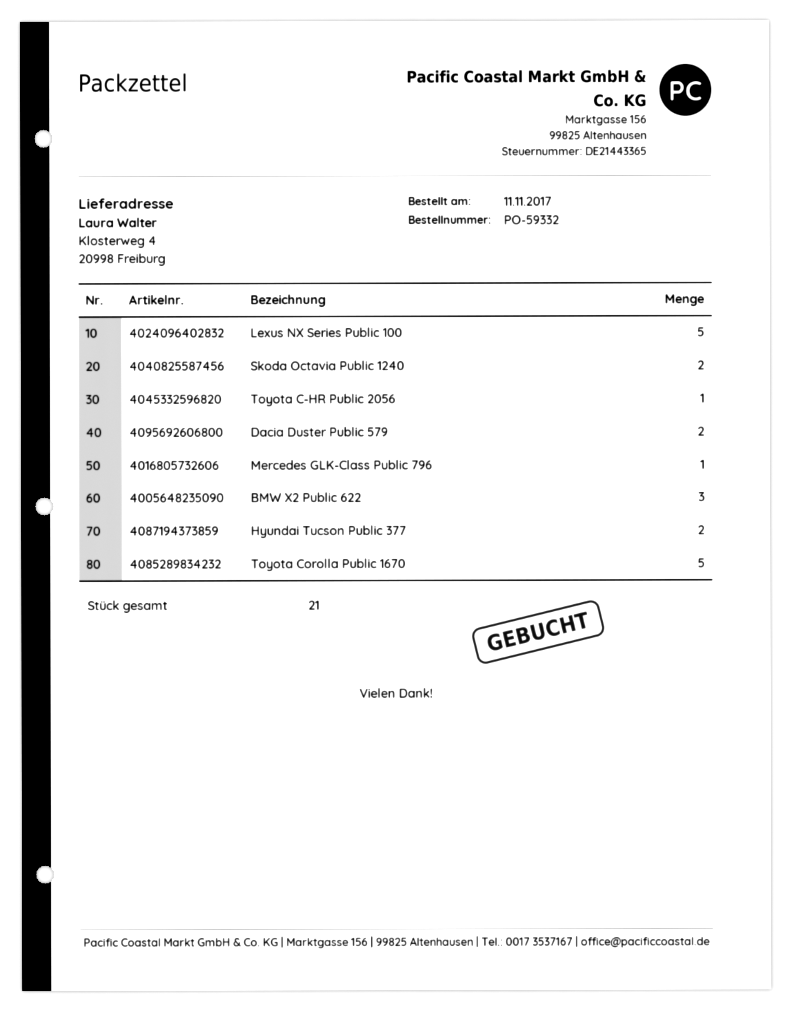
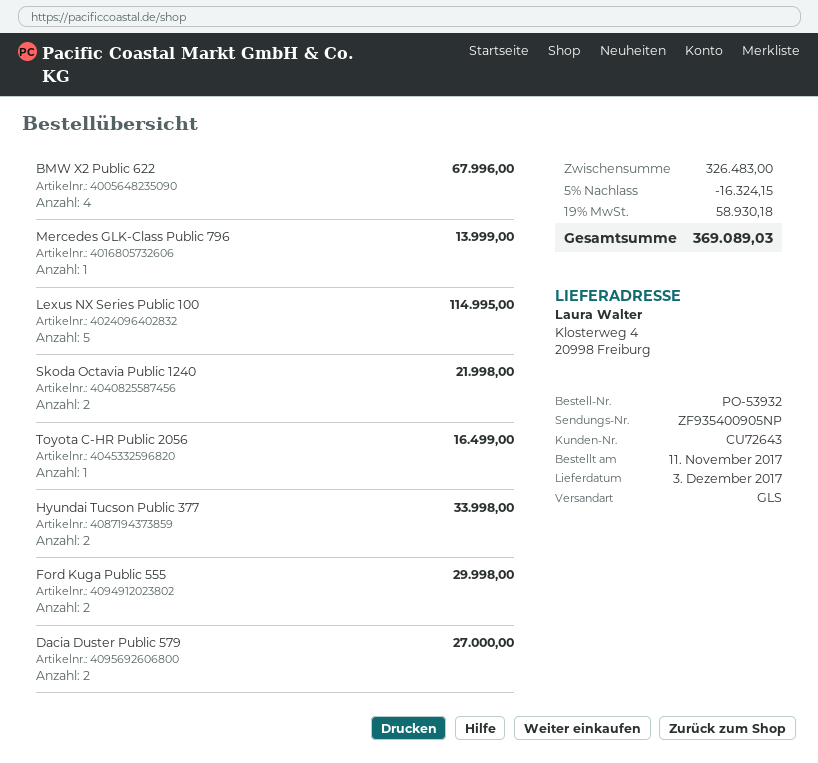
order number: PO-59332 -> PO-53932
BMW X2 Public 622: 3 -> 4
Toyota Corolla Public 1670: 5 -> none
Ford Kuga Public 555: none -> 2

